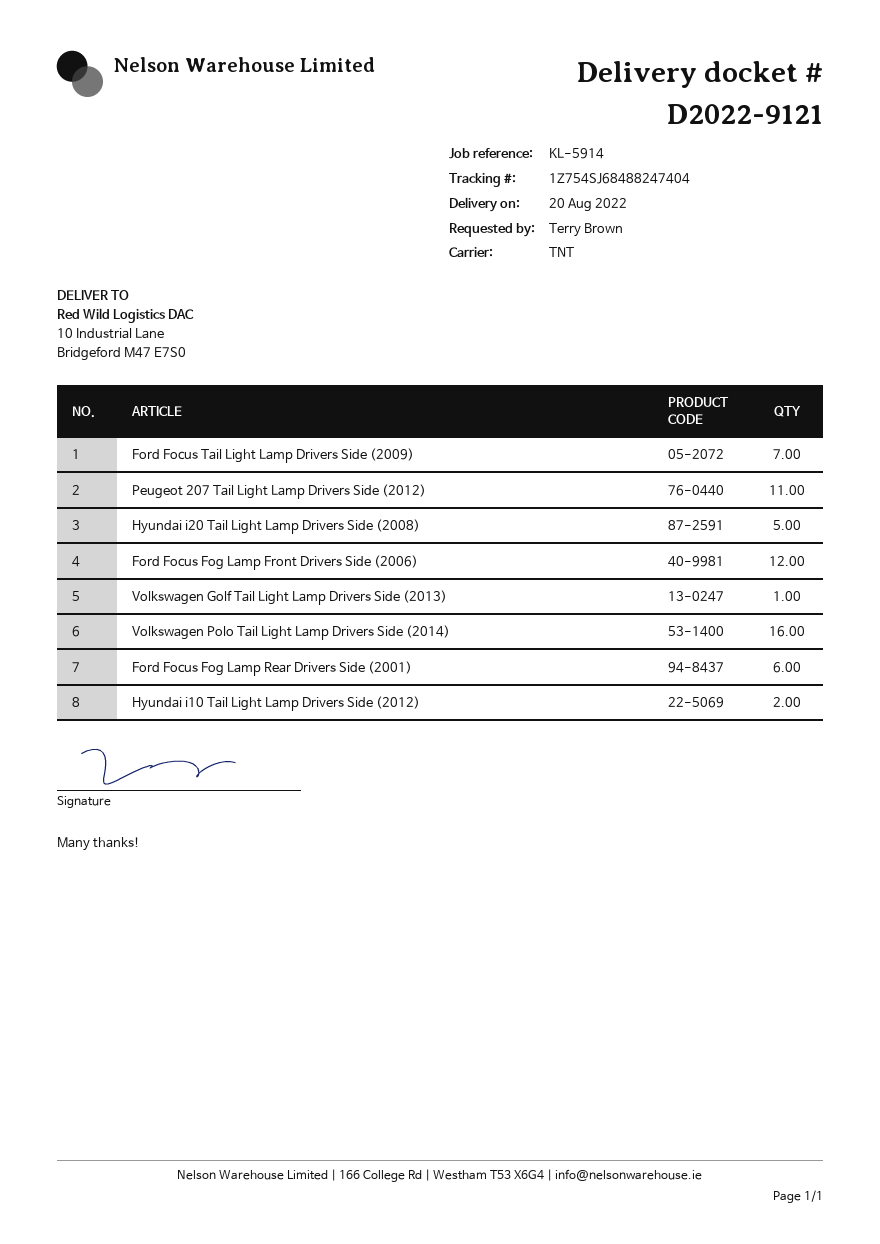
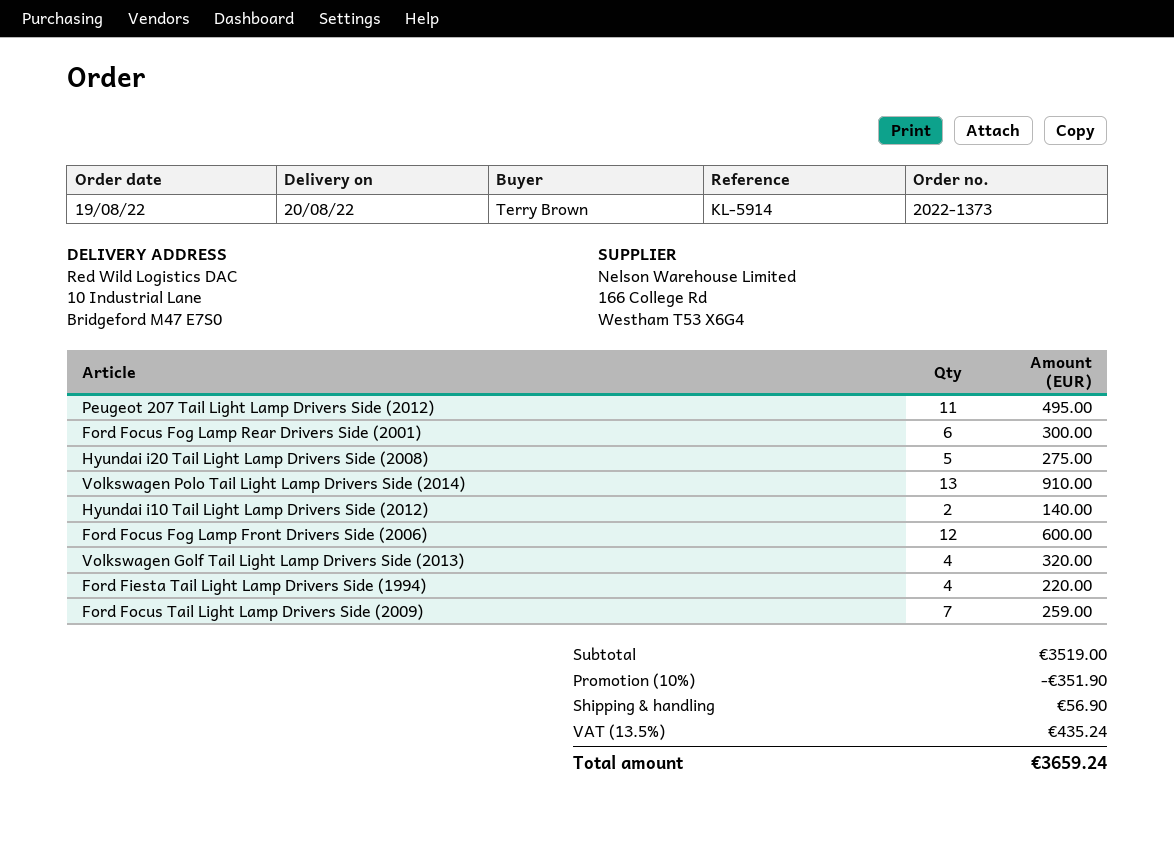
Volkswagen Golf Tail Light Lamp Drivers Side (2013): 1 -> 4
Volkswagen Polo Tail Light Lamp Drivers Side (2014): 16 -> 13
Ford Fiesta Tail Light Lamp Drivers Side (1994): none -> 4

